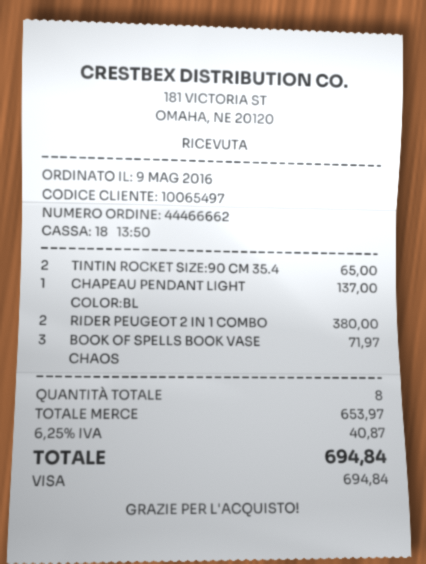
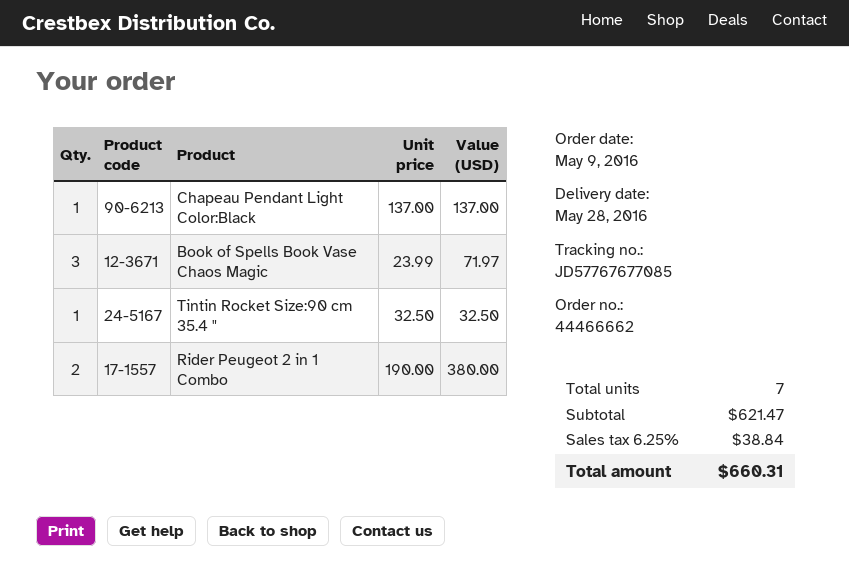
TINTIN ROCKET SIZE:90 CM 35.4: 2 for 65.00 -> 1 for 32.50
total quantity: 8 -> 7
subtotal: 653.97 -> 621.47
tax: 6.25% = 40.87 -> 6.25% = 38.84
total: 694.84 -> 660.31

